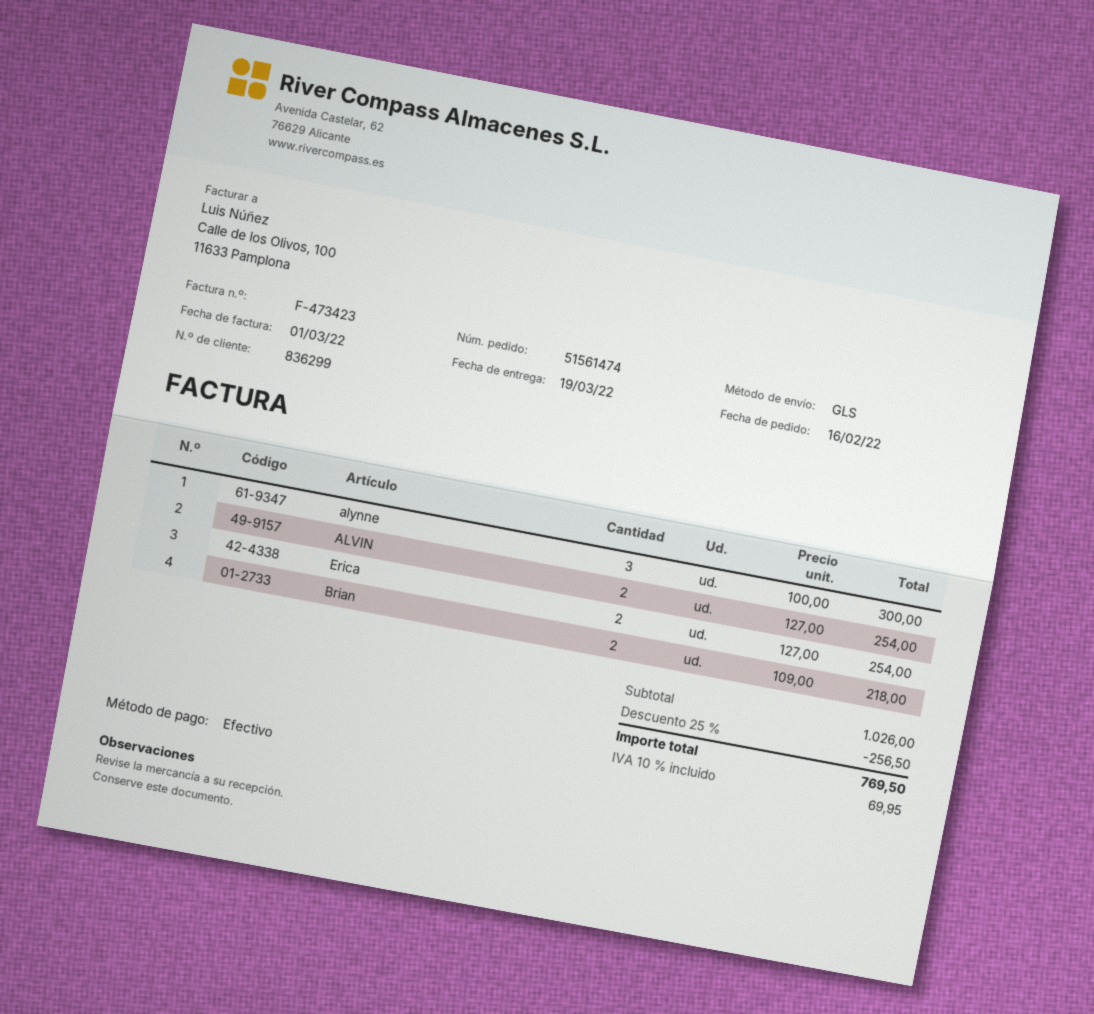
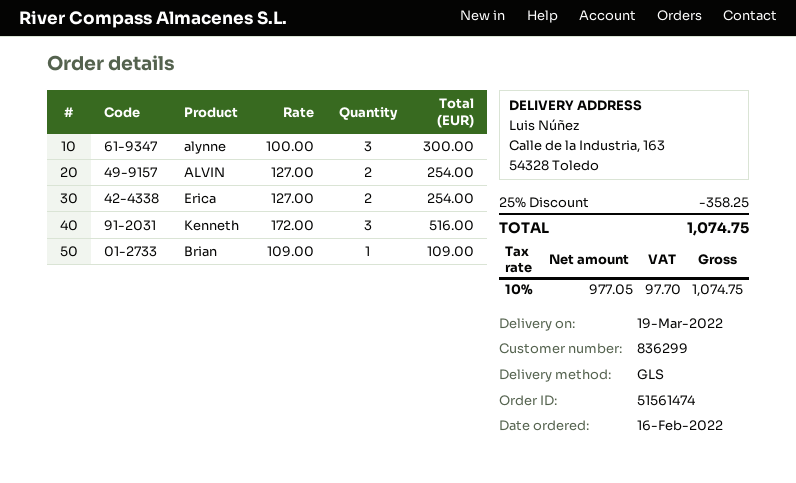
Brian: 2 x 109.00 = 218.00 -> 1 x 109.00 = 109.00
Kenneth: none -> 3 x 172.00 = 516.00
discount: 25% = 256.50 -> 25% = 358.25
tax: 10% = 69.95 -> 10% = 97.70
total: 769.50 -> 1074.75

